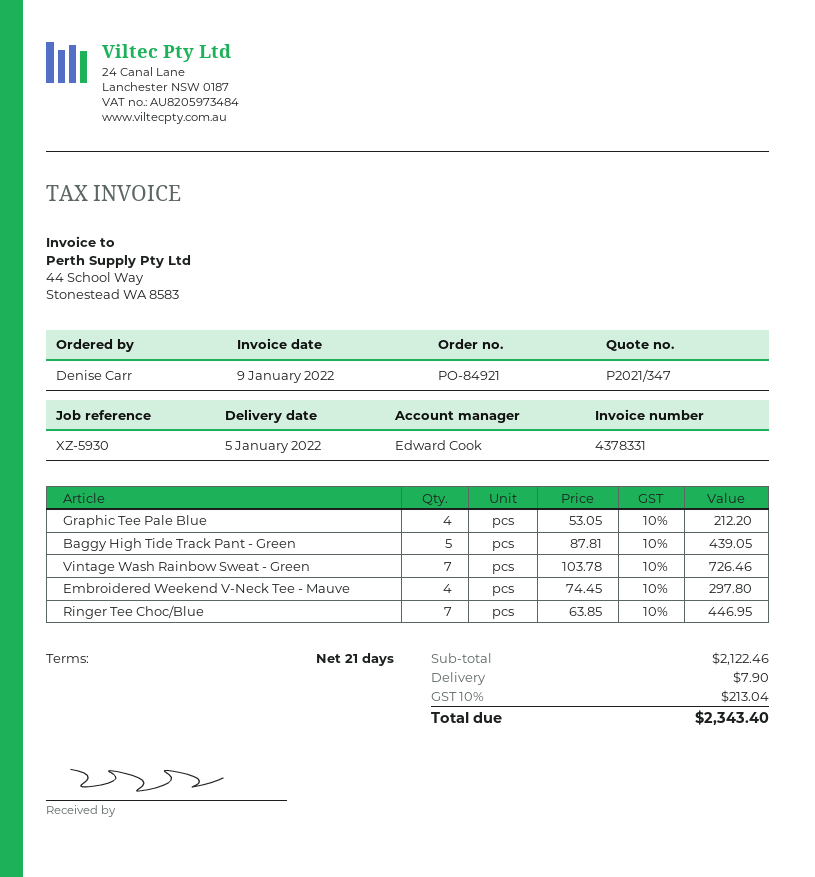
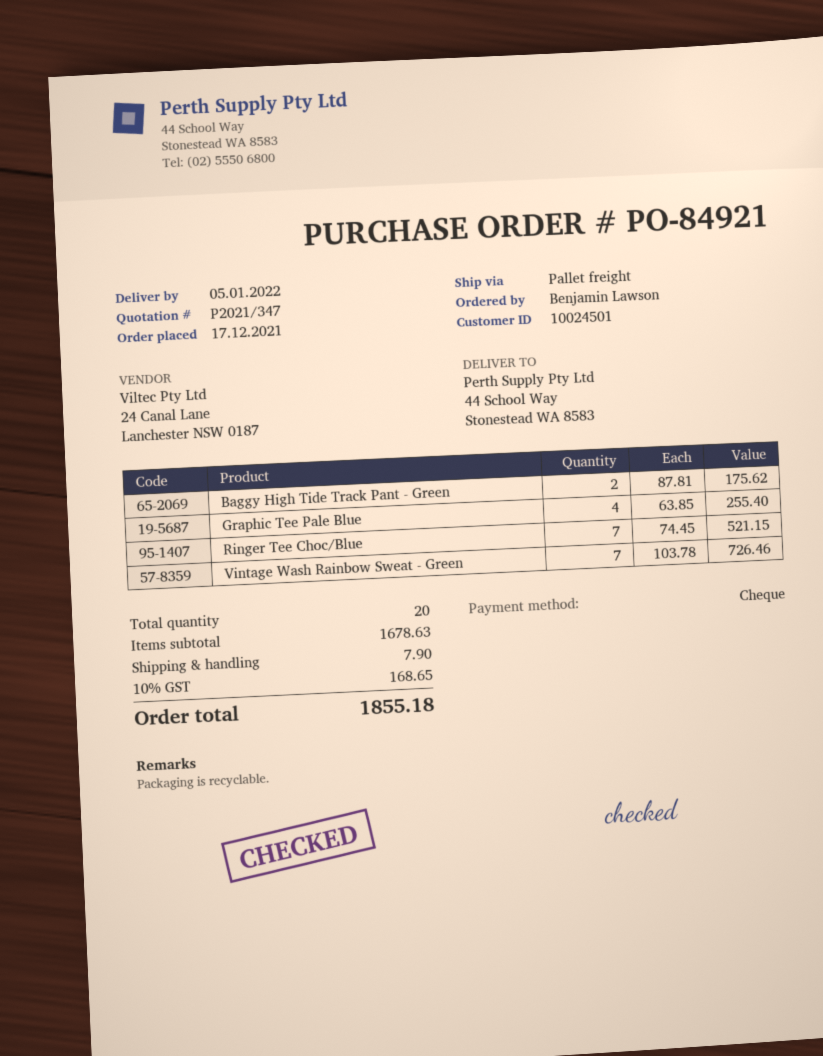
ordered by: Denise Carr -> Benjamin Lawson
Graphic Tee Pale Blue: 4 x 53.05 = 212.20 -> 4 x 63.85 = 255.40
Baggy High Tide Track Pant - Green: 5 x 87.81 = 439.05 -> 2 x 87.81 = 175.62
Embroidered Weekend V-Neck Tee - Mauve: 4 x 74.45 = 297.80 -> none
Ringer Tee Choc/Blue: 7 x 63.85 = 446.95 -> 7 x 74.45 = 521.15
subtotal: 2122.46 -> 1678.63
tax: 10% = 213.04 -> 10% = 168.65
total: 2343.40 -> 1855.18

